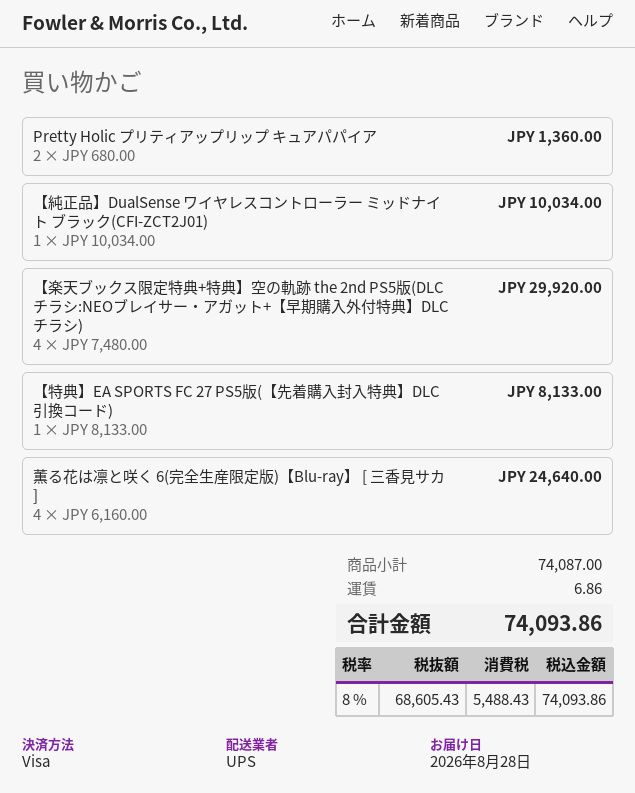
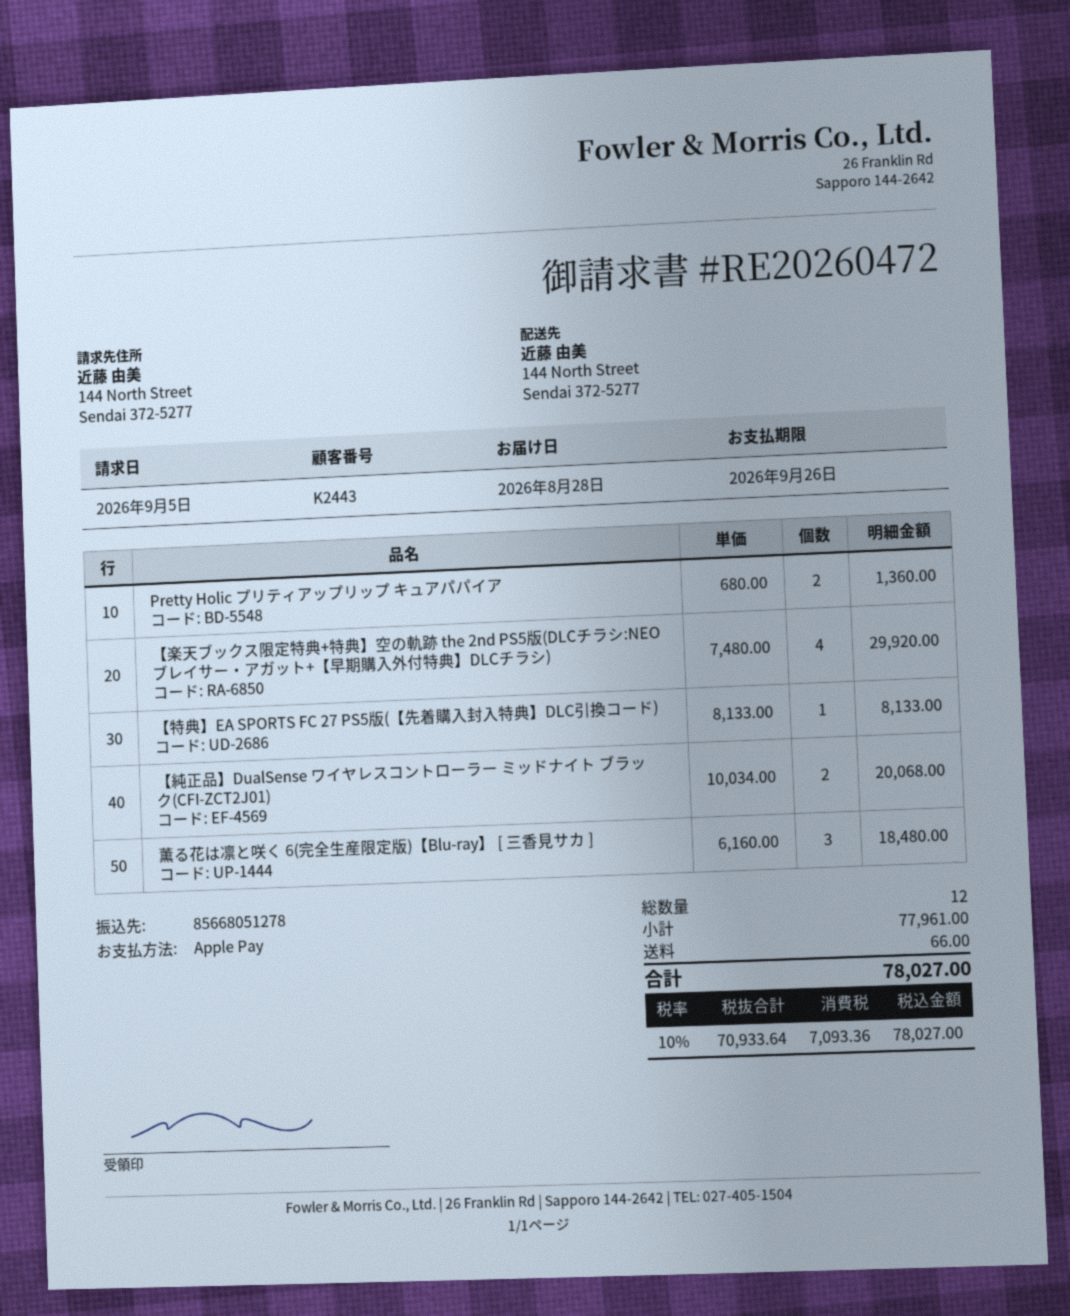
payment method: Visa -> Apple Pay
【純正品】DualSense ワイヤレスコントローラー ミッドナイト ブラック(CFI-ZCT2J01): 1 x 10034.00 = 10034.00 -> 2 x 10034.00 = 20068.00
薫る花は凛と咲く 6(完全生産限定版)【Blu-ray】 [ 三香見サカ ]: 4 x 6160.00 = 24640.00 -> 3 x 6160.00 = 18480.00
subtotal: 74087.00 -> 77961.00
shipping: 6.86 -> 66.00
net: 68605.43 -> 70933.64
tax: 8% = 5488.43 -> 10% = 7093.36
total: 74093.86 -> 78027.00

